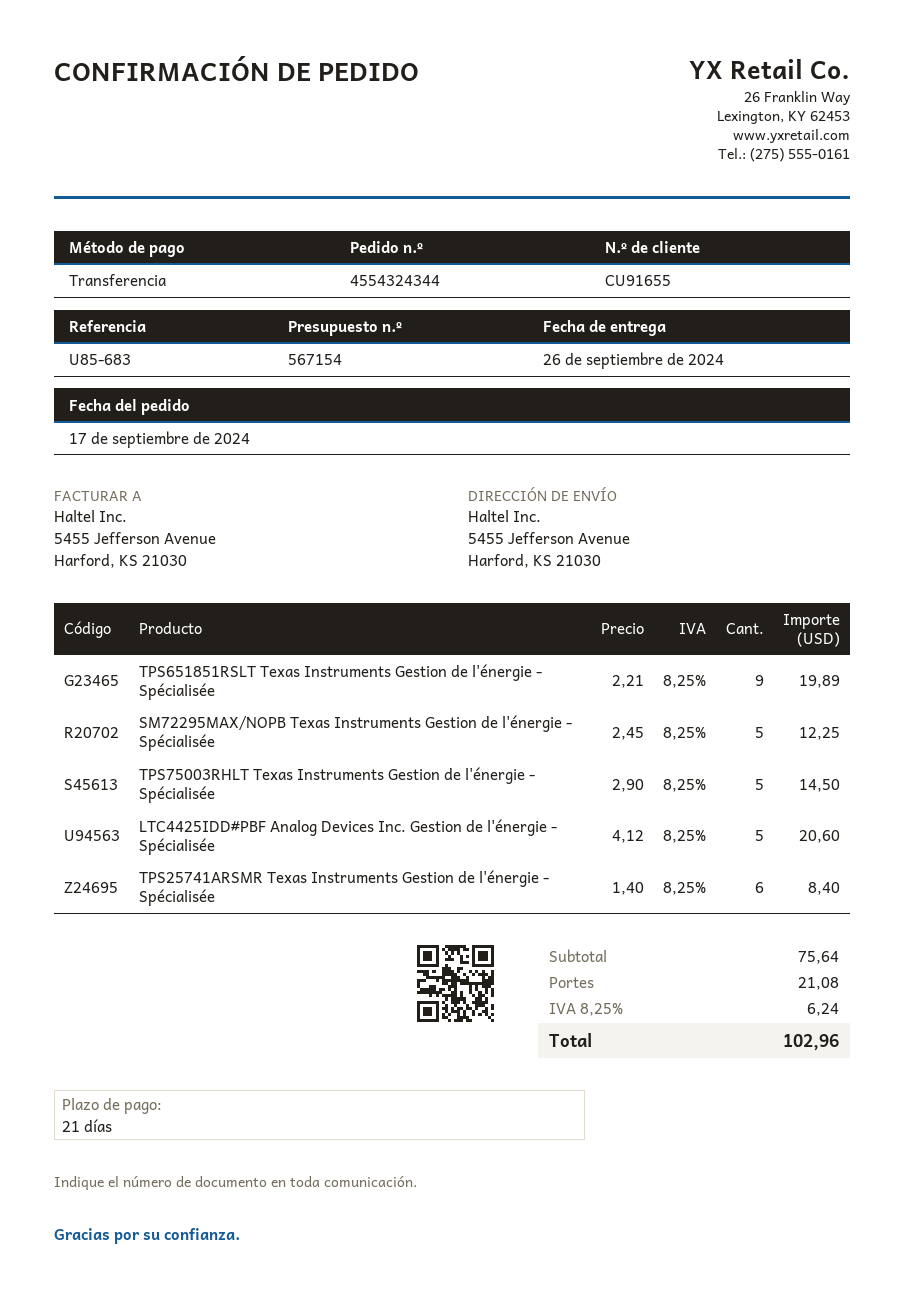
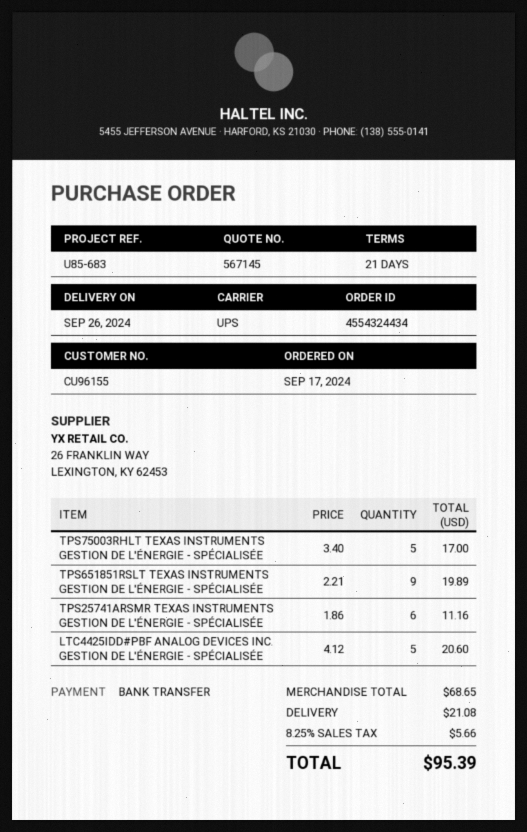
quote number: 567154 -> 567145
order number: 4554324344 -> 4554324434
customer number: CU91655 -> CU96155
SM72295MAX/NOPB Texas Instruments Gestion de l'énergie - Spécialisée: 5 x 2.45 = 12.25 -> none
TPS75003RHLT Texas Instruments Gestion de l'énergie - Spécialisée: 5 x 2.90 = 14.50 -> 5 x 3.40 = 17.00
TPS25741ARSMR Texas Instruments Gestion de l'énergie - Spécialisée: 6 x 1.40 = 8.40 -> 6 x 1.86 = 11.16
subtotal: 75.64 -> 68.65
tax: 8.25% = 6.24 -> 8.25% = 5.66
total: 102.96 -> 95.39

